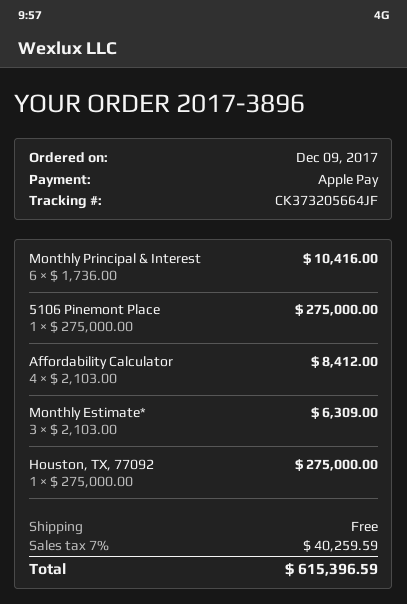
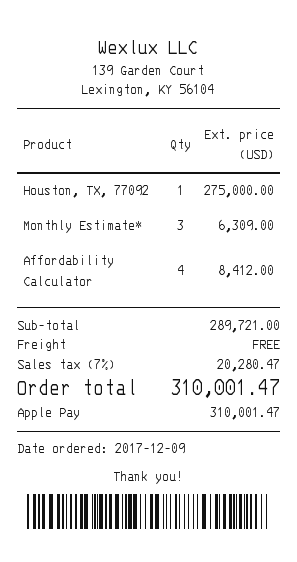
Monthly Principal & Interest: 6 for 10416.00 -> none
5106 Pinemont Place: 1 for 275000.00 -> none
tax: 7% = 40259.59 -> 7% = 20280.47
total: 615396.59 -> 310001.47

